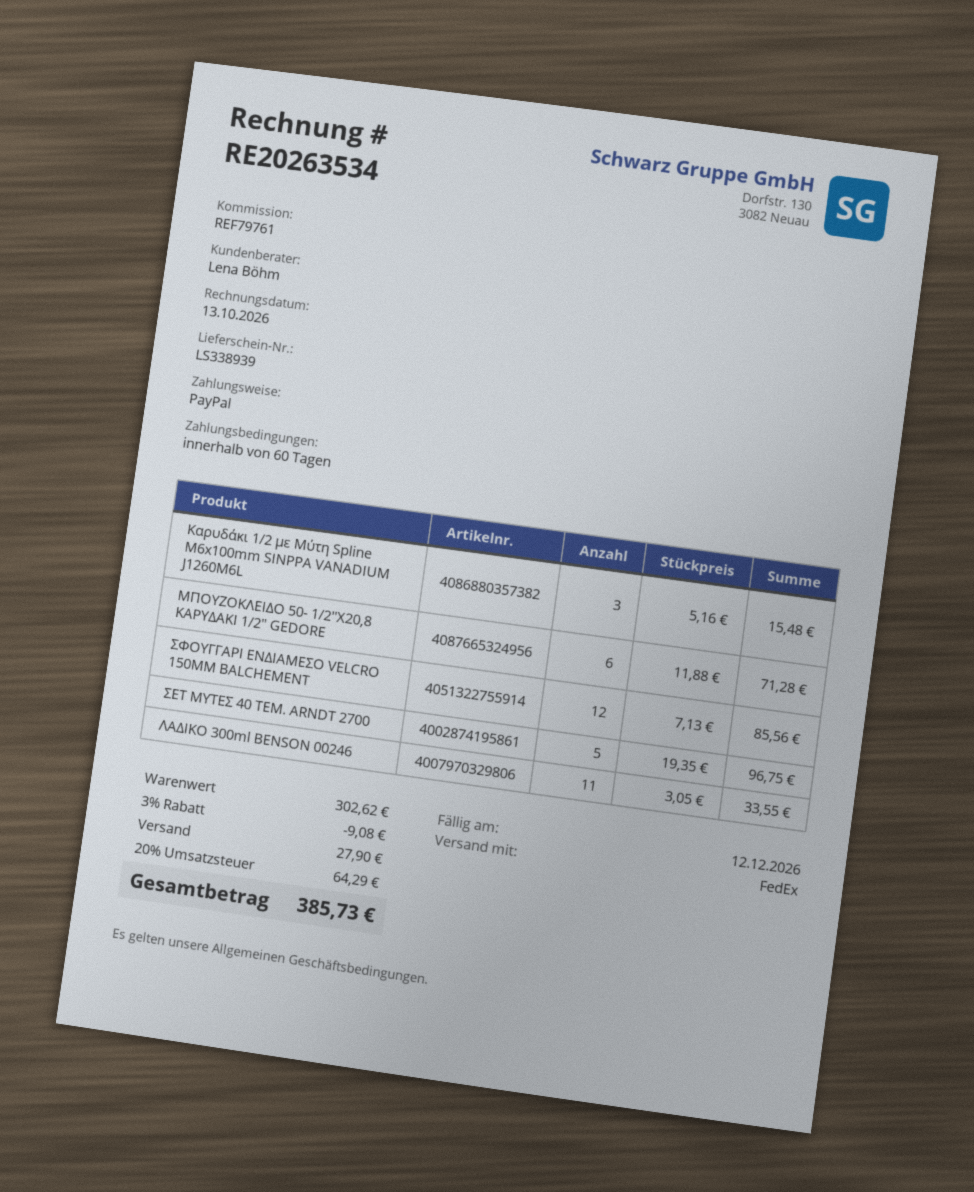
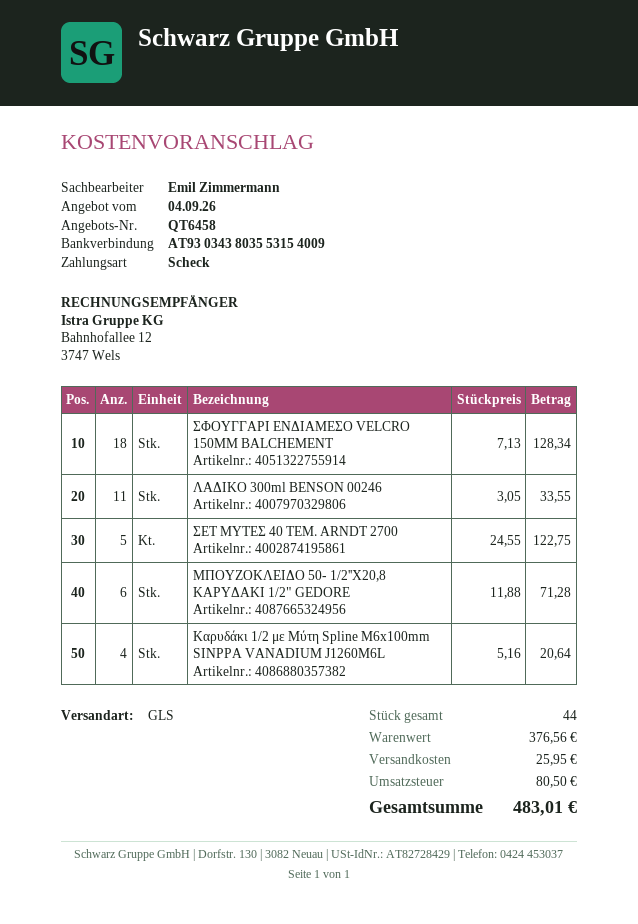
sales rep: Lena Böhm -> Emil Zimmermann
payment method: PayPal -> cheque
shipping method: FedEx -> GLS
Καρυδάκι 1/2 με Μύτη Spline M6x100mm SINPPA VANADIUM J1260M6L: 3 x 5.16 = 15.48 -> 4 x 5.16 = 20.64
ΣΦΟΥΓΓΑΡΙ ΕΝΔΙΑΜΕΣΟ VELCRO 150ΜΜ BALCHEMENT: 12 x 7.13 = 85.56 -> 18 x 7.13 = 128.34
ΣΕΤ ΜΥΤΕΣ 40 ΤΕΜ. ARNDT 2700: 5 x 19.35 = 96.75 -> 5 x 24.55 = 122.75
subtotal: 302.62 -> 376.56
discount: 3% = 9.08 -> none
shipping: 27.90 -> 25.95
tax: 64.29 -> 80.50
total: 385.73 -> 483.01

